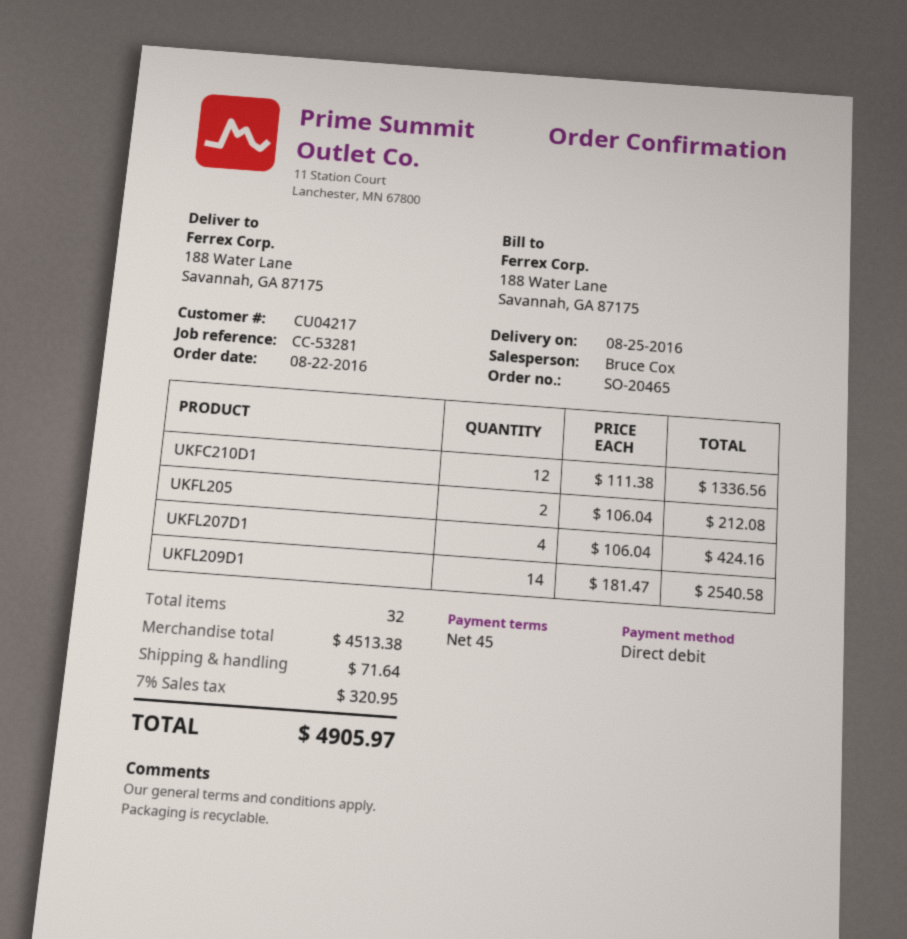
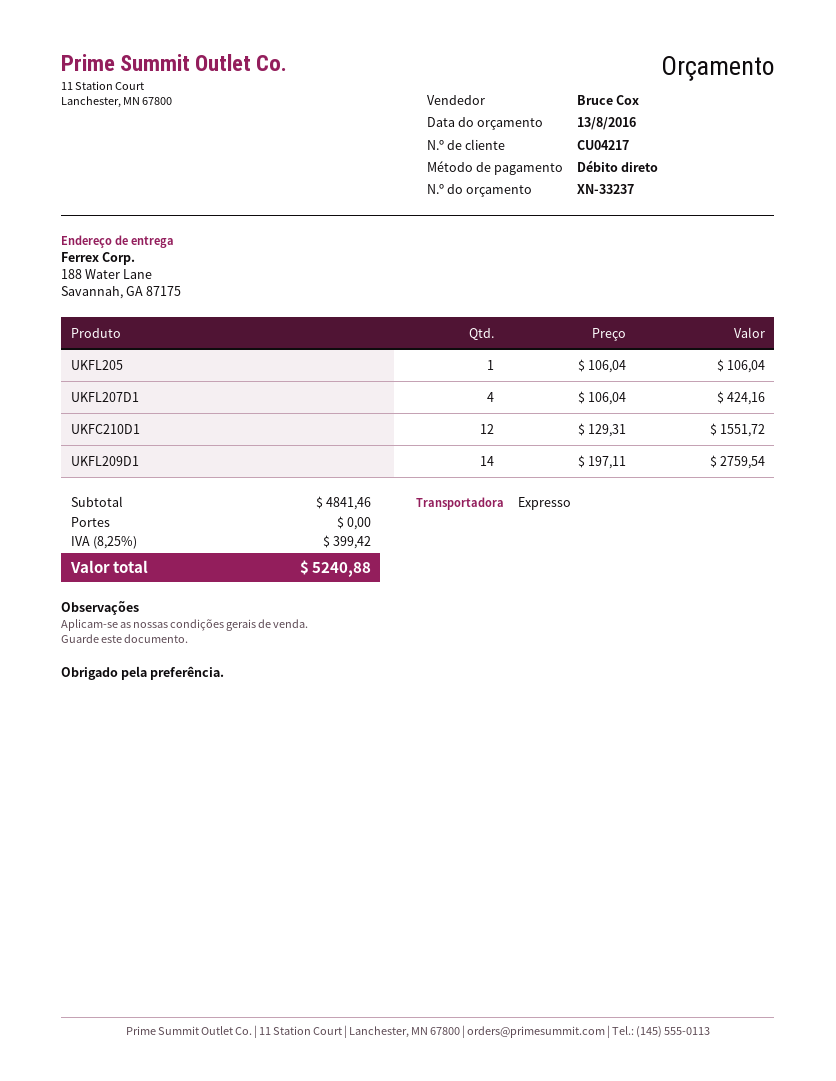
UKFC210D1: 12 x 111.38 = 1336.56 -> 12 x 129.31 = 1551.72
UKFL205: 2 x 106.04 = 212.08 -> 1 x 106.04 = 106.04
UKFL209D1: 14 x 181.47 = 2540.58 -> 14 x 197.11 = 2759.54
subtotal: 4513.38 -> 4841.46
shipping: 71.64 -> 0.00
tax: 7% = 320.95 -> 8.25% = 399.42
total: 4905.97 -> 5240.88

